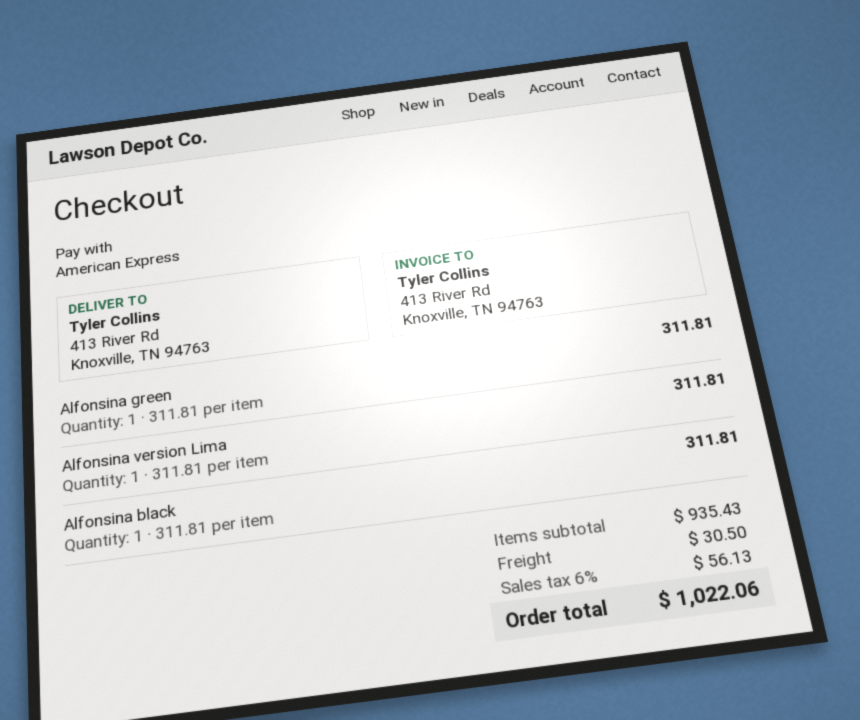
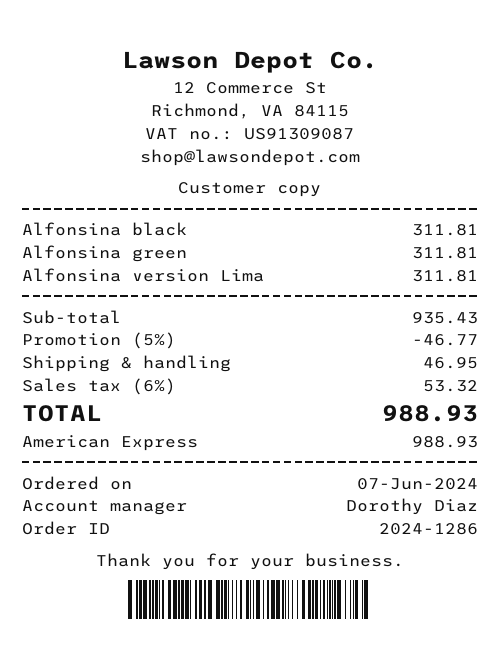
discount: none -> 5% = 46.77
shipping: 30.50 -> 46.95
tax: 6% = 56.13 -> 6% = 53.32
total: 1022.06 -> 988.93

